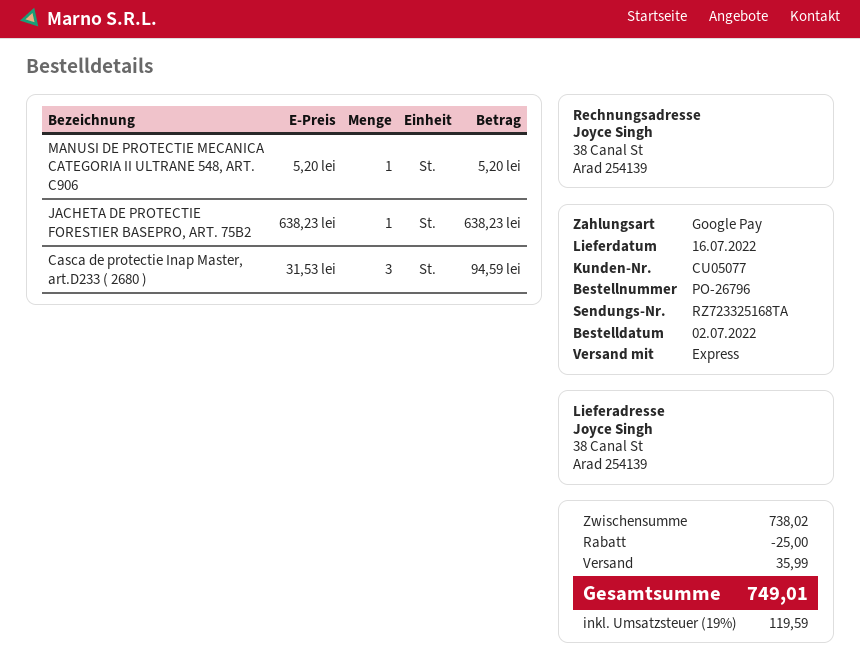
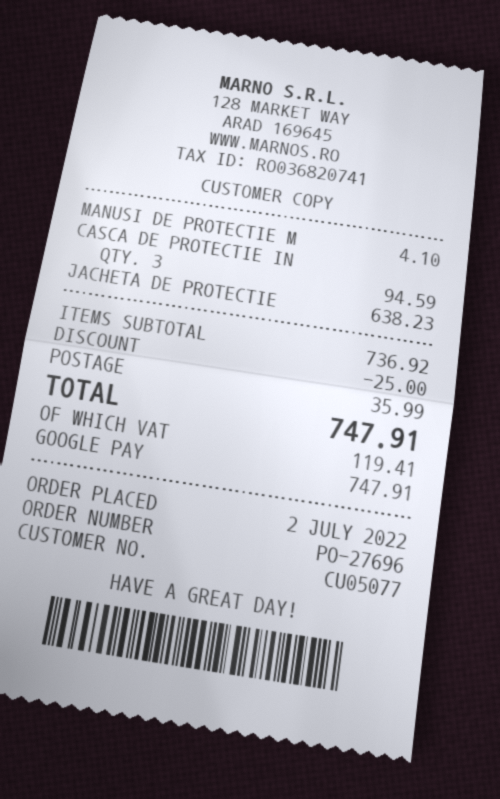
order number: PO-26796 -> PO-27696
MANUSI DE PROTECTIE MECANICA CATEGORIA II ULTRANE 548, ART. C906: 1 for 5.20 -> 1 for 4.10
subtotal: 738.02 -> 736.92
tax: 119.59 -> 119.41
total: 749.01 -> 747.91

